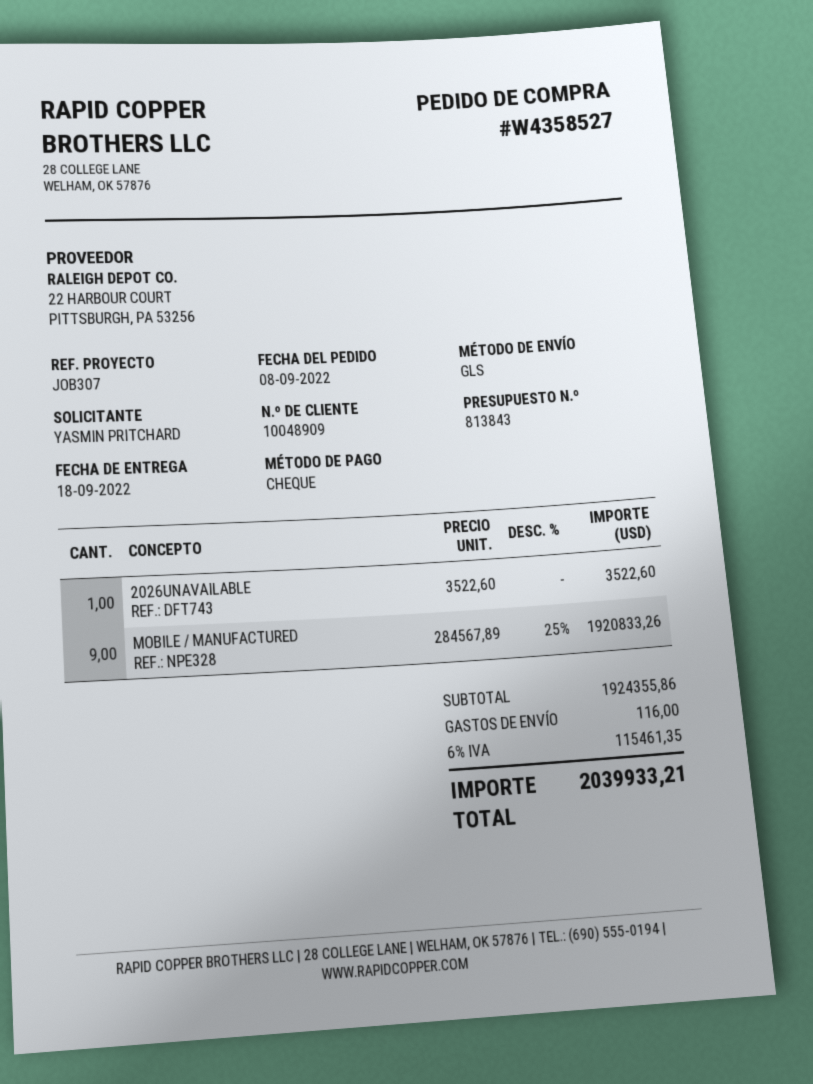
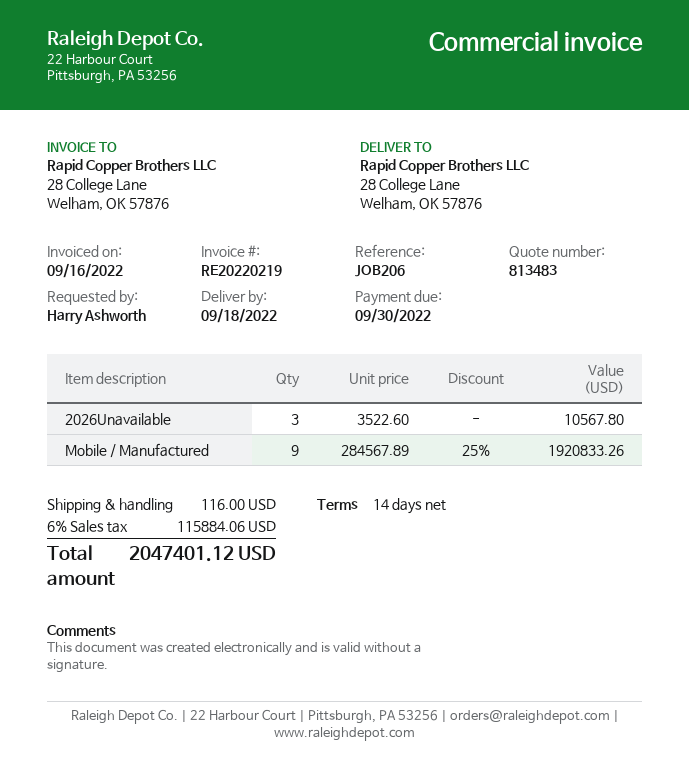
quote number: 813843 -> 813483
reference: JOB307 -> JOB206
ordered by: YASMIN PRITCHARD -> Harry Ashworth
2026UNAVAILABLE: 1 x 3522.60 = 3522.60 -> 3 x 3522.60 = 10567.80
tax: 6% = 115461.35 -> 6% = 115884.06
total: 2039933.21 -> 2047401.12

